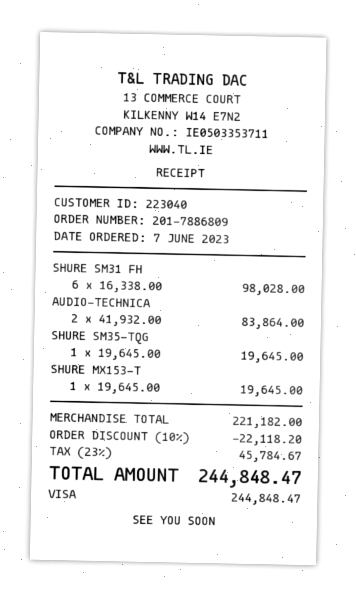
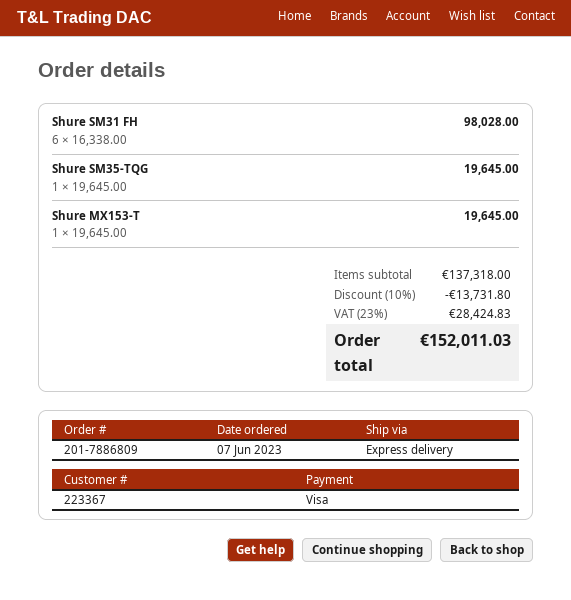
customer number: 223040 -> 223367
AUDIO-TECHNICA: 2 x 41932.00 = 83864.00 -> none
subtotal: 221182.00 -> 137318.00
discount: 10% = 22118.20 -> 10% = 13731.80
tax: 23% = 45784.67 -> 23% = 28424.83
total: 244848.47 -> 152011.03

